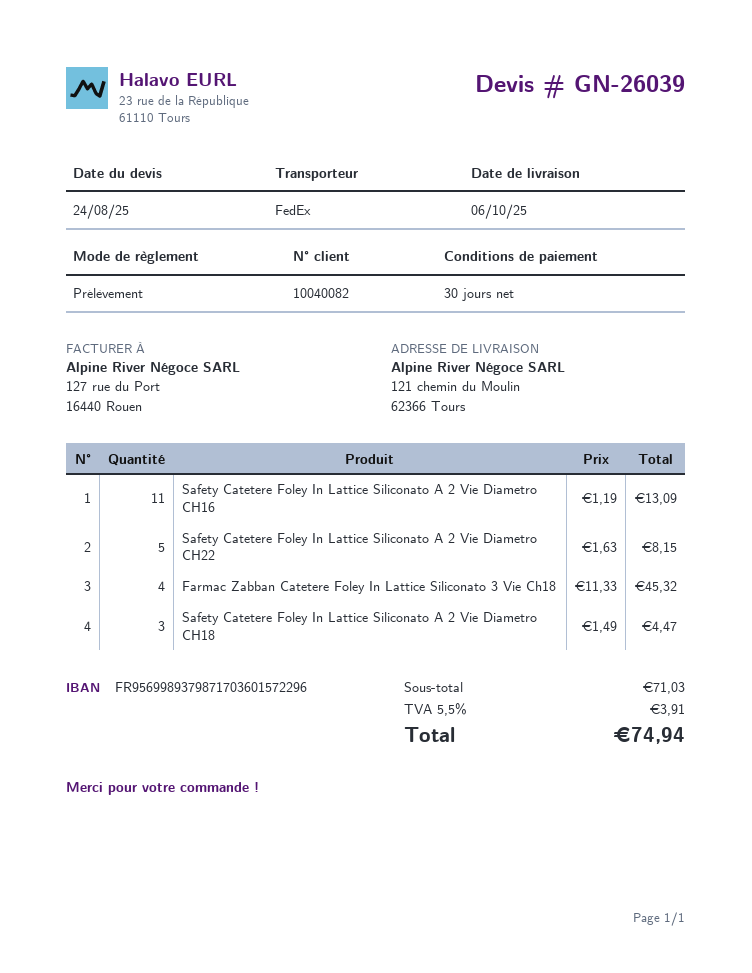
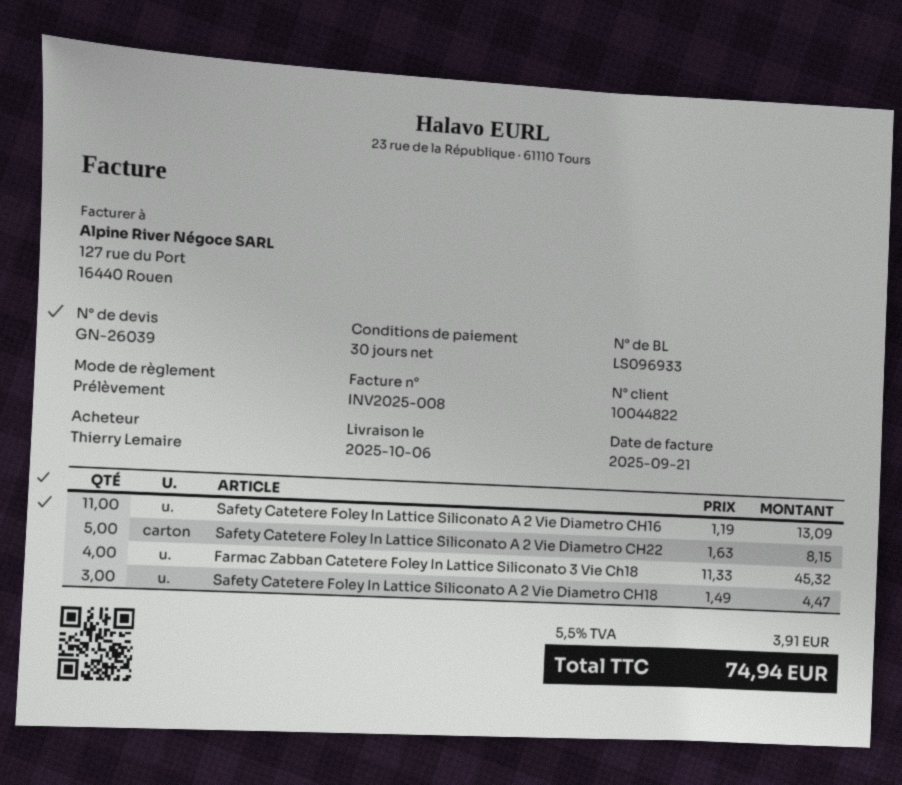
customer number: 10040082 -> 10044822

